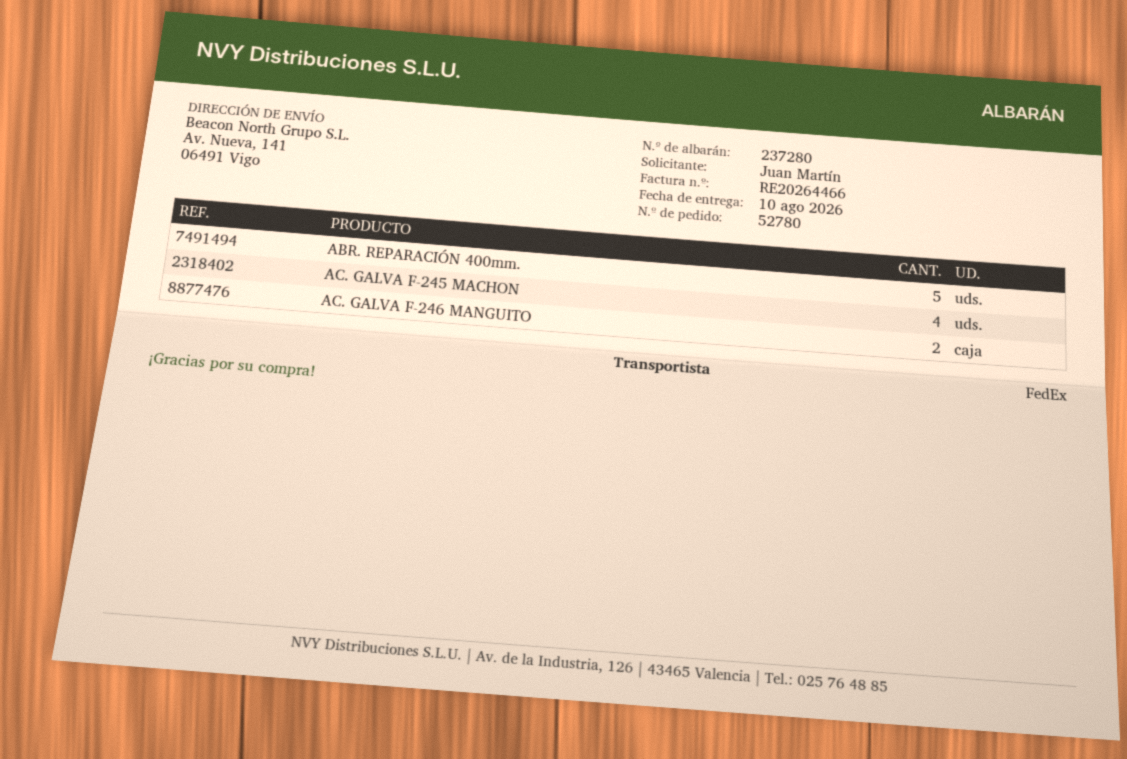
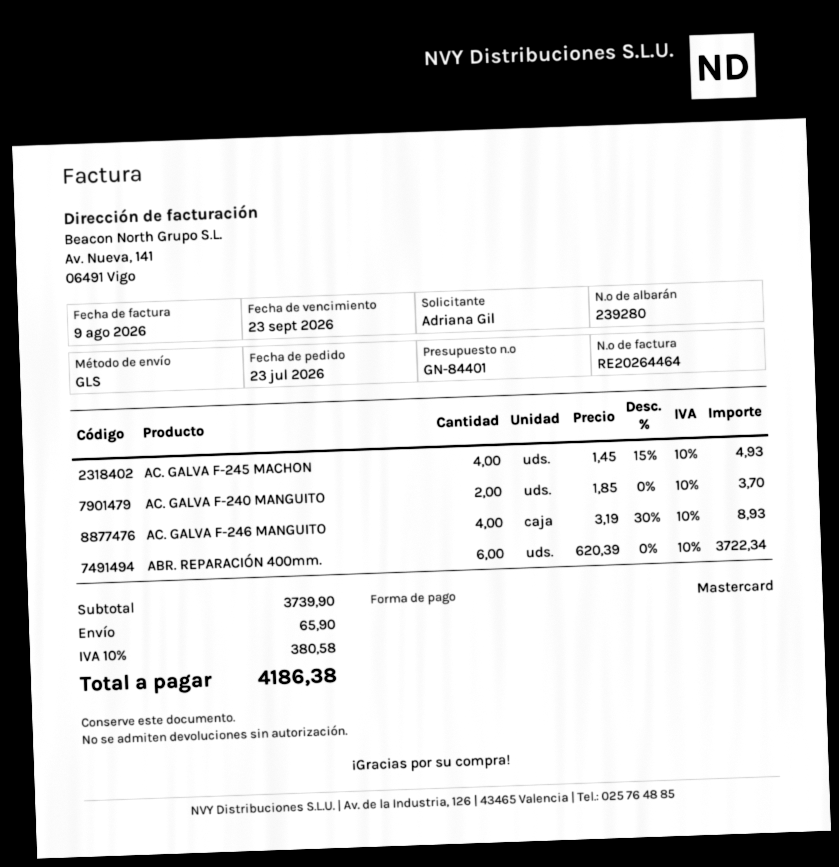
delivery note number: 237280 -> 239280
invoice number: RE20264466 -> RE20264464
ordered by: Juan Martín -> Adriana Gil
shipping method: FedEx -> GLS
ABR. REPARACIÓN 400mm.: 5 -> 6
AC. GALVA F-246 MANGUITO: 2 -> 4
AC. GALVA F-240 MANGUITO: none -> 2

